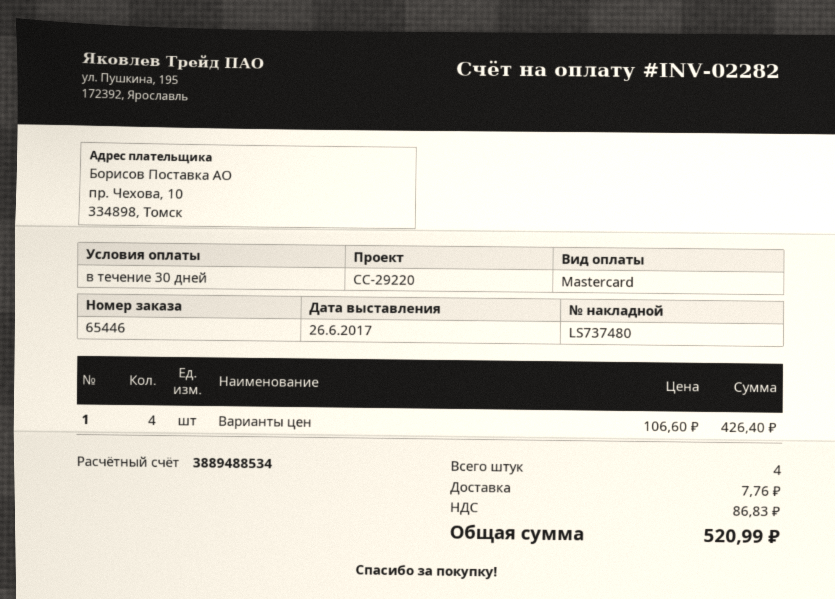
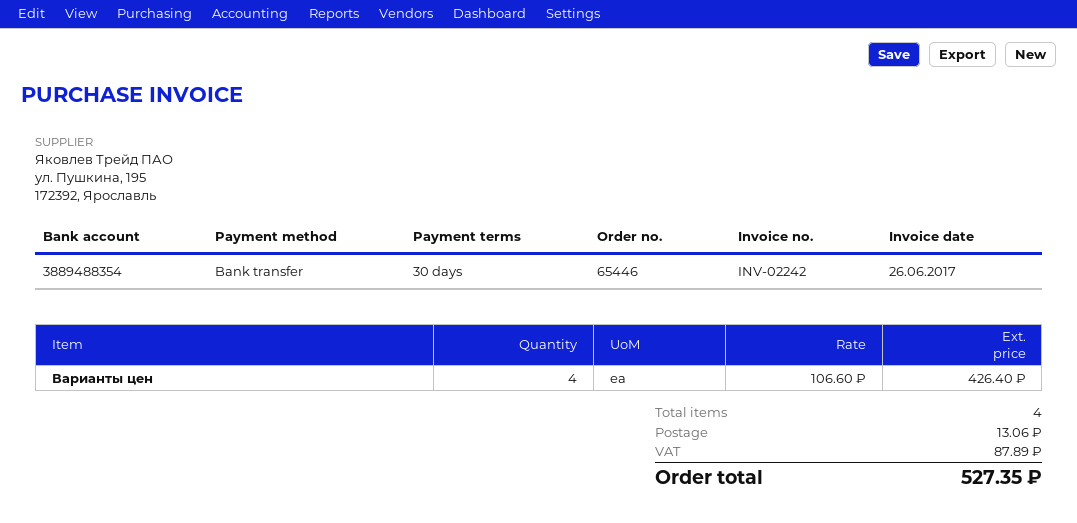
invoice number: INV-02282 -> INV-02242
payment method: Mastercard -> bank transfer
bank account: 3889488534 -> 3889488354
shipping: 7.76 -> 13.06
tax: 86.83 -> 87.89
total: 520.99 -> 527.35

